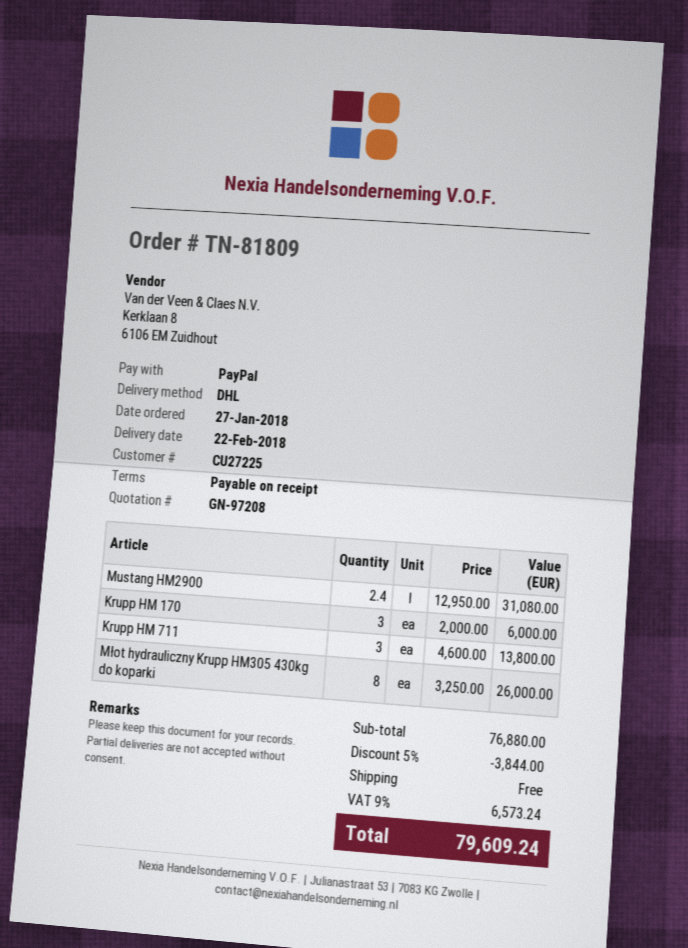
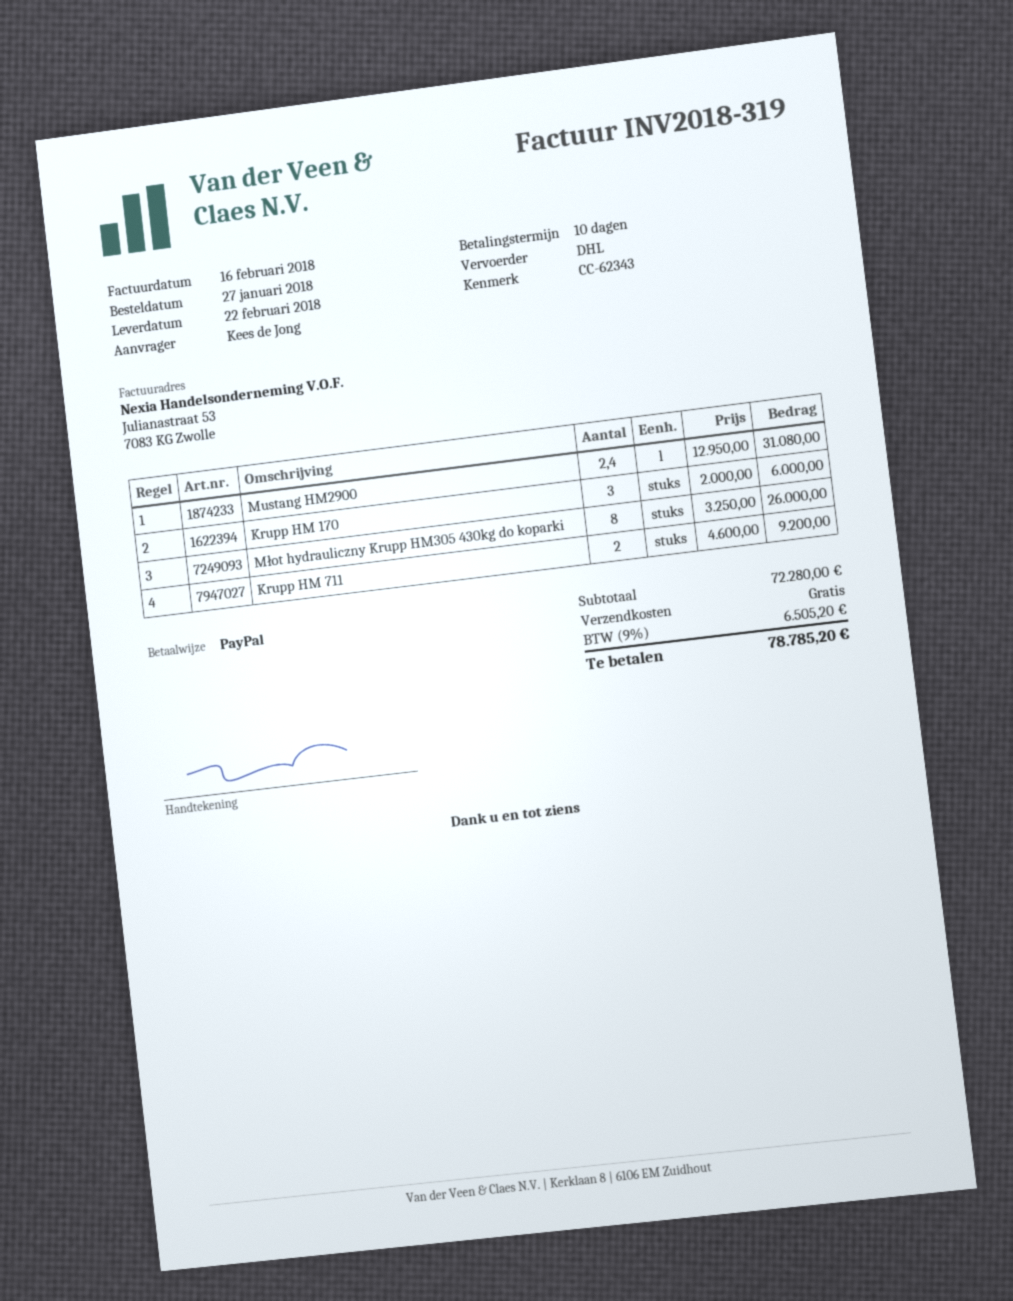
payment terms: on receipt -> 10 days
Krupp HM 711: 3 x 4600.00 = 13800.00 -> 2 x 4600.00 = 9200.00
subtotal: 76880.00 -> 72280.00
discount: 5% = 3844.00 -> none
tax: 9% = 6573.24 -> 9% = 6505.20
total: 79609.24 -> 78785.20

